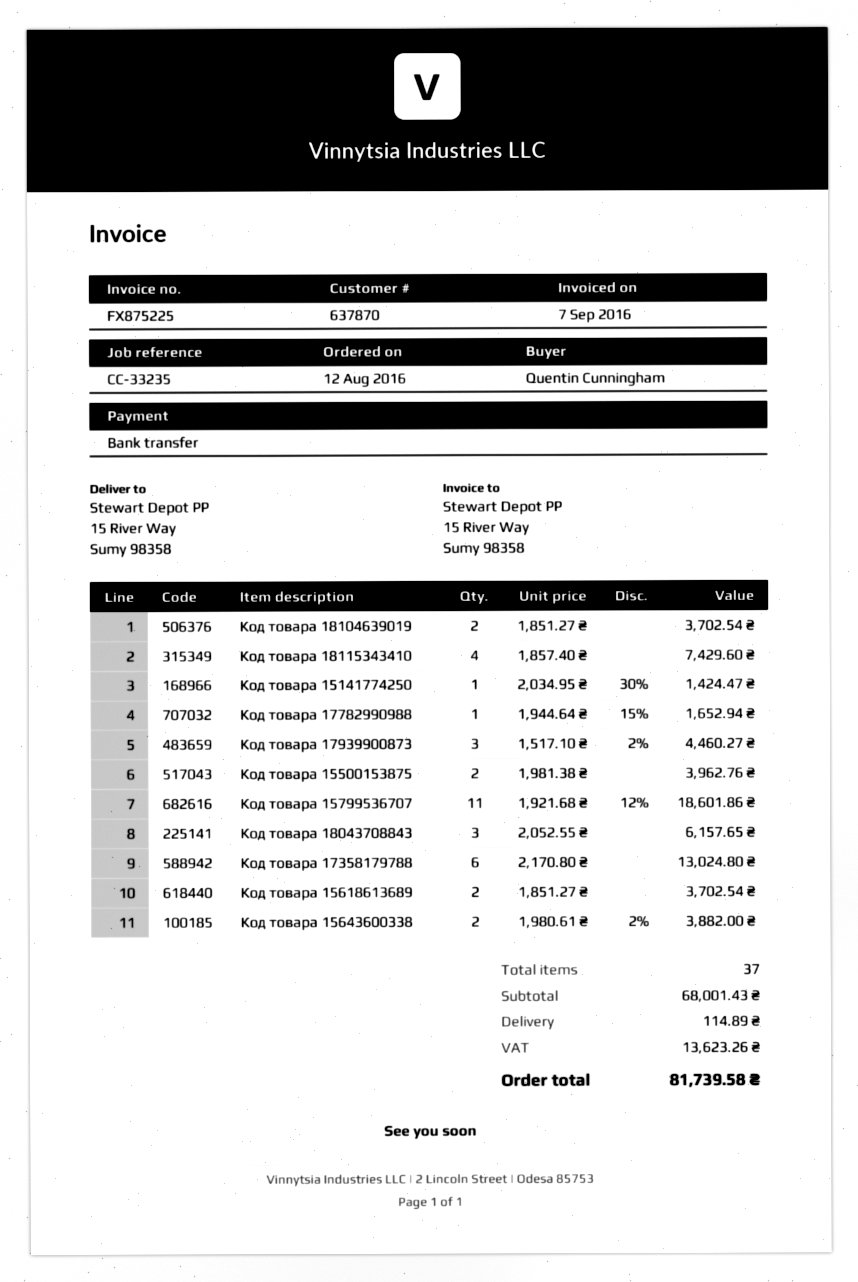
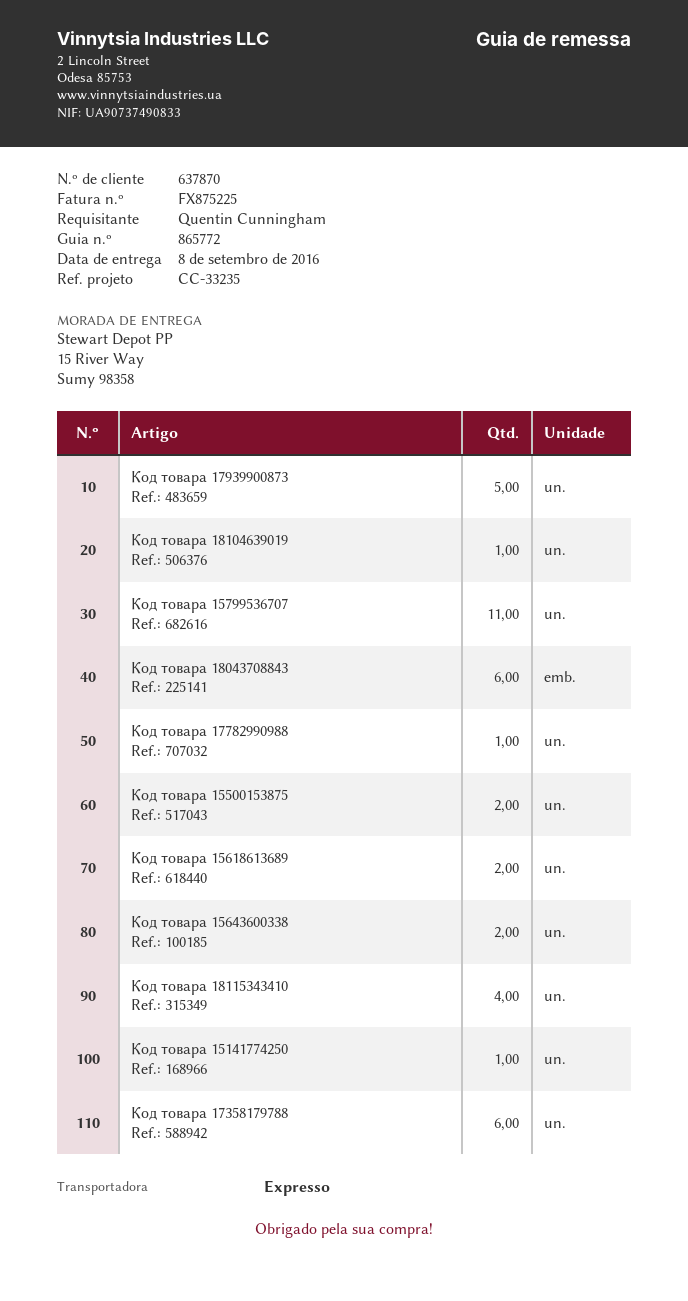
Код товара 18104639019: 2 -> 1
Код товара 17939900873: 3 -> 5
Код товара 18043708843: 3 -> 6

